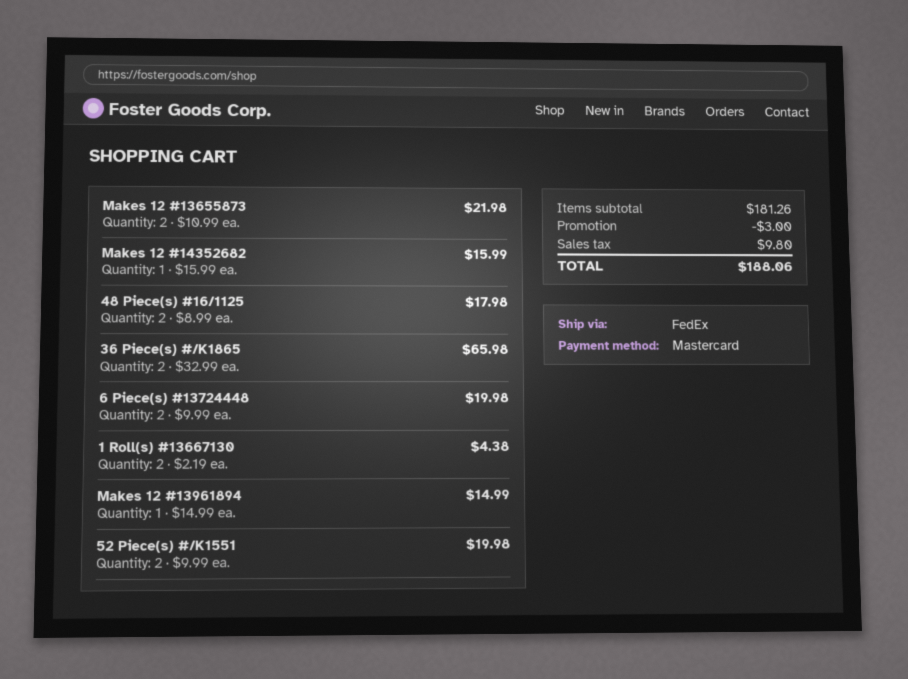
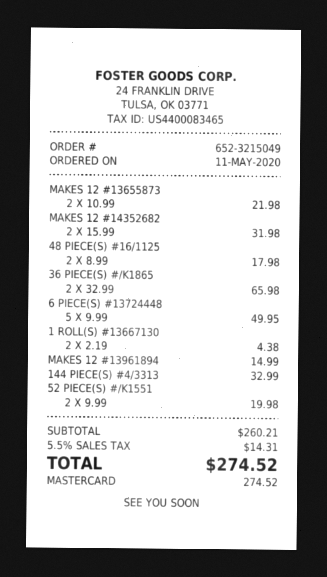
Makes 12 #14352682: 1 x 15.99 = 15.99 -> 2 x 15.99 = 31.98
6 Piece(s) #13724448: 2 x 9.99 = 19.98 -> 5 x 9.99 = 49.95
144 PIECE(S) #4/3313: none -> 1 x 32.99 = 32.99
subtotal: 181.26 -> 260.21
discount: 3.00 -> none
tax: 9.80 -> 14.31
total: 188.06 -> 274.52

